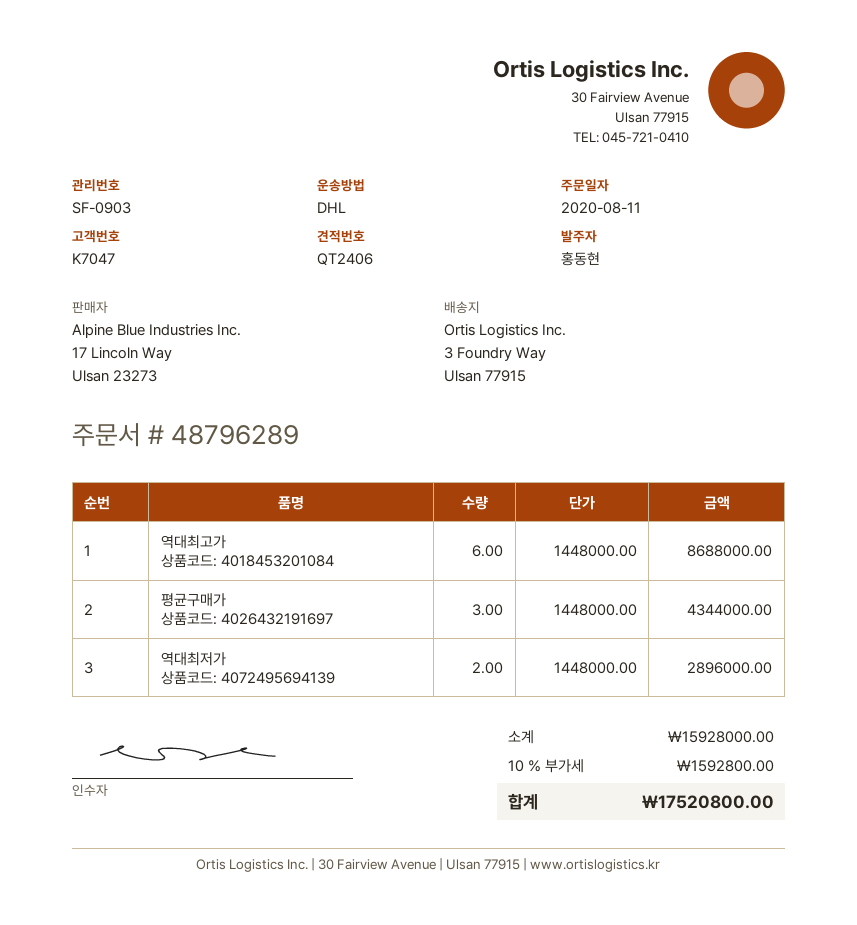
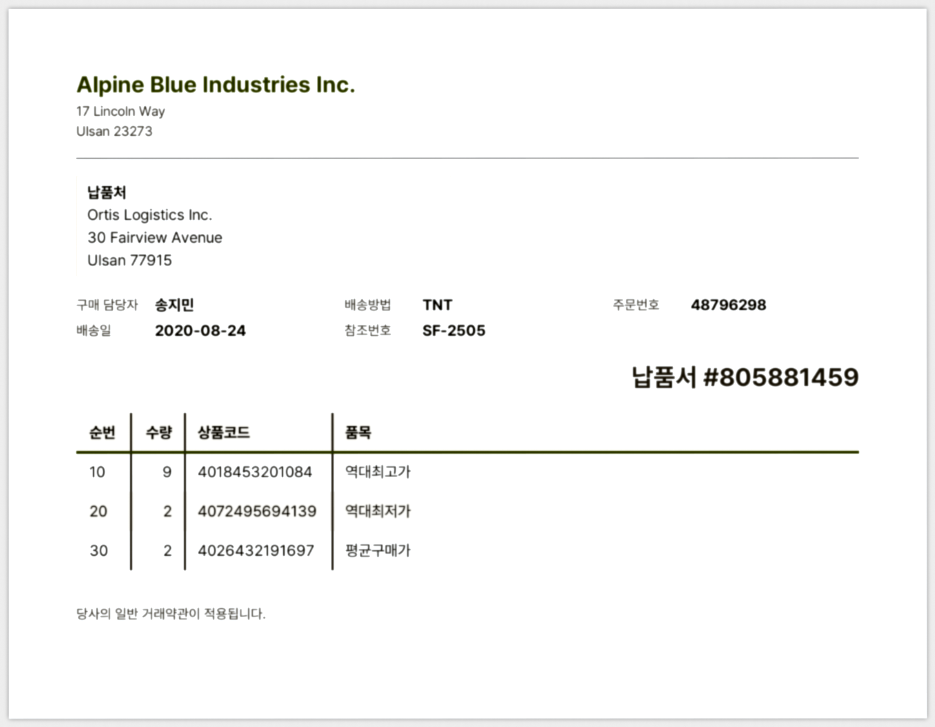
order number: 48796289 -> 48796298
reference: SF-0903 -> SF-2505
ordered by: 홍동현 -> 송지민
shipping method: DHL -> TNT
ship to: 3 Foundry Way, Ulsan 77915 -> 30 Fairview Avenue, Ulsan 77915
역대최고가: 6 -> 9
평균구매가: 3 -> 2

